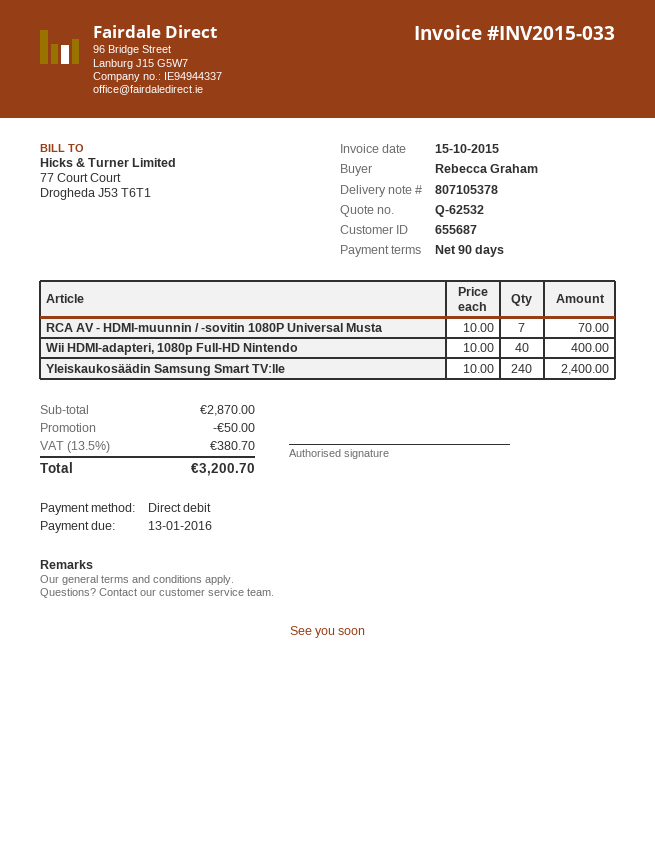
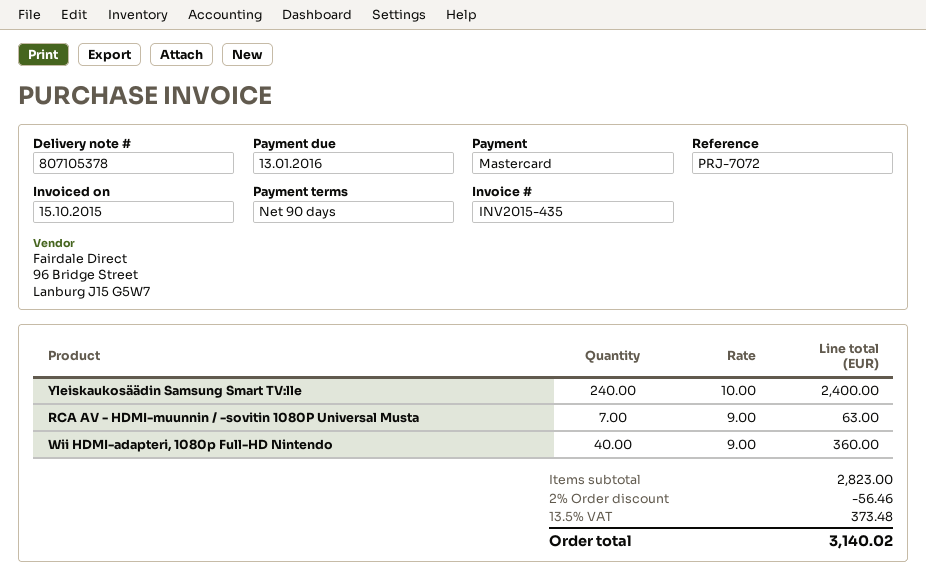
invoice number: INV2015-033 -> INV2015-435
payment method: direct debit -> Mastercard
RCA AV - HDMI-muunnin / -sovitin 1080P Universal Musta: 7 x 10.00 = 70.00 -> 7 x 9.00 = 63.00
Wii HDMI-adapteri, 1080p Full-HD Nintendo: 40 x 10.00 = 400.00 -> 40 x 9.00 = 360.00
subtotal: 2870.00 -> 2823.00
discount: 50.00 -> 56.46
tax: 13.5% = 380.70 -> 13.5% = 373.48
total: 3200.70 -> 3140.02

